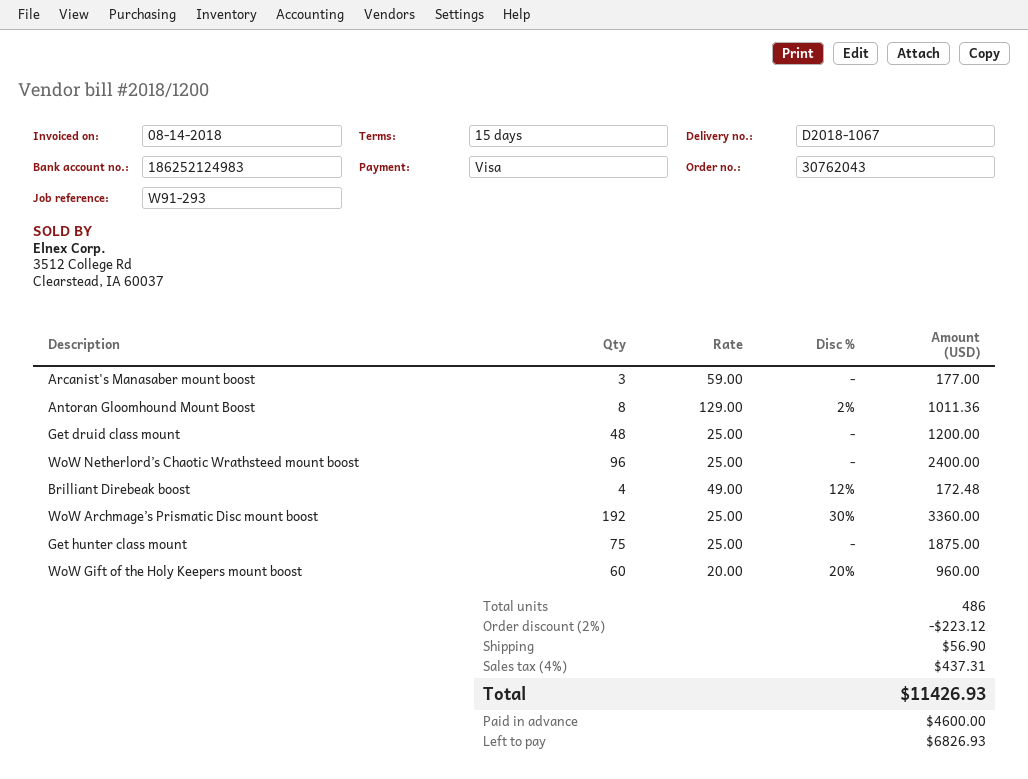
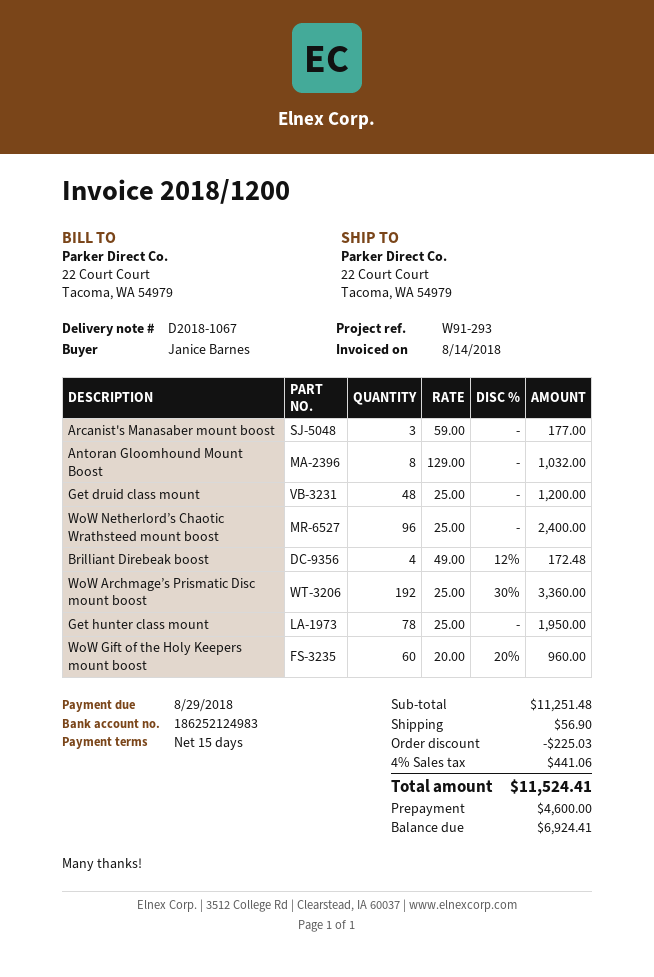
Antoran Gloomhound Mount Boost: 8 x 129.00 - 2% = 1011.36 -> 8 x 129.00 = 1032.00
Get hunter class mount: 75 x 25.00 = 1875.00 -> 78 x 25.00 = 1950.00
discount: 223.12 -> 225.03
tax: 4% = 437.31 -> 4% = 441.06
total: 11426.93 -> 11524.41
balance: 6826.93 -> 6924.41

